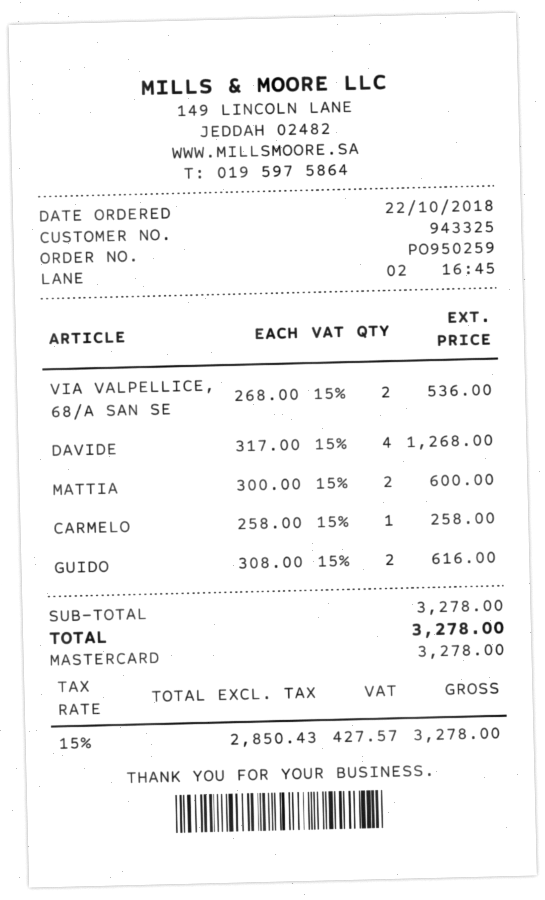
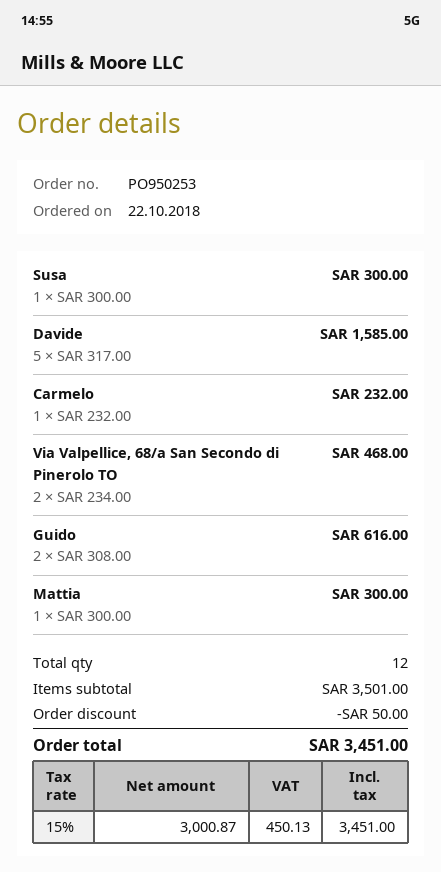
order number: PO950259 -> PO950253
VIA VALPELLICE, 68/A SAN SE: 2 x 268.00 = 536.00 -> 2 x 234.00 = 468.00
DAVIDE: 4 x 317.00 = 1268.00 -> 5 x 317.00 = 1585.00
MATTIA: 2 x 300.00 = 600.00 -> 1 x 300.00 = 300.00
CARMELO: 1 x 258.00 = 258.00 -> 1 x 232.00 = 232.00
Susa: none -> 1 x 300.00 = 300.00
subtotal: 3278.00 -> 3501.00
discount: none -> 50.00
net: 2850.43 -> 3000.87
tax: 15% = 427.57 -> 15% = 450.13
total: 3278.00 -> 3451.00

